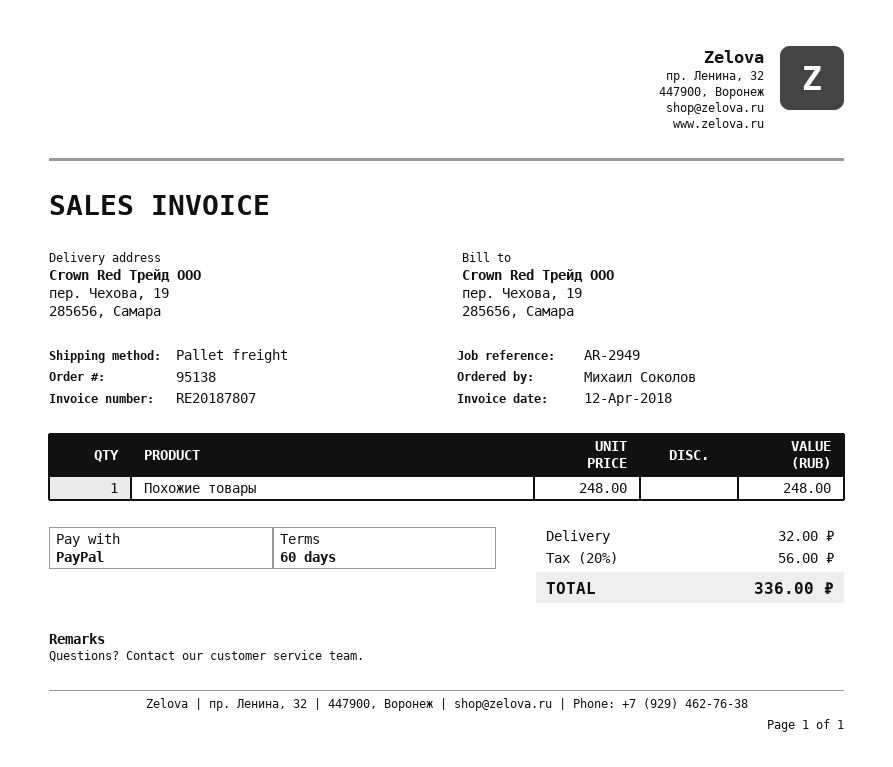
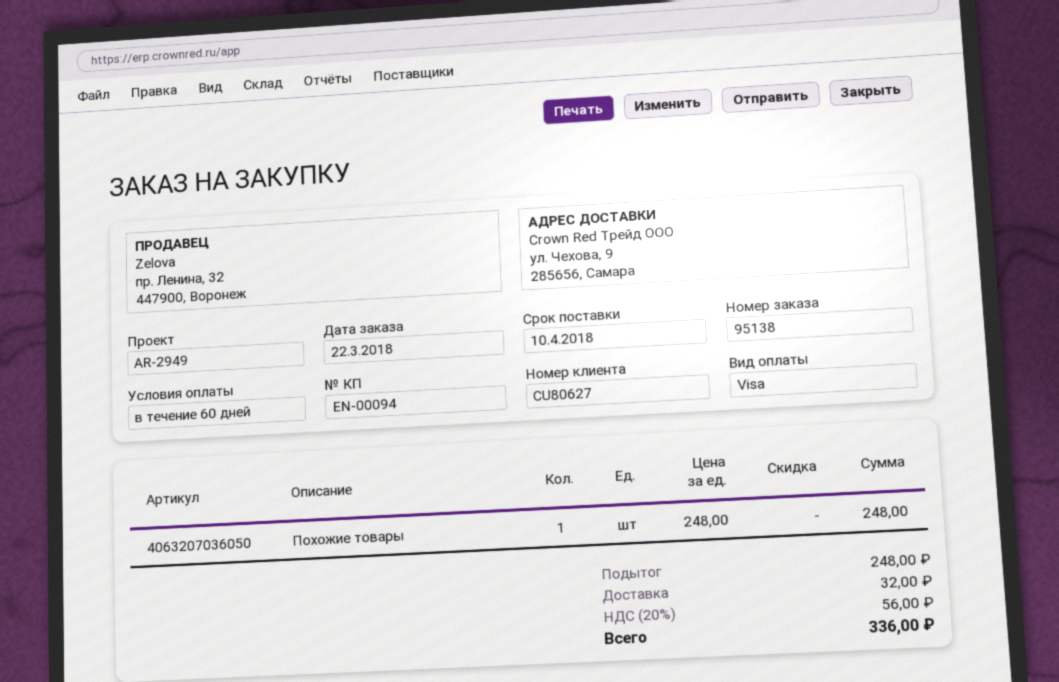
payment method: PayPal -> Visa
ship to: пер. Чехова, 19, 285656, Самара -> ул. Чехова, 9, 285656, Самара

